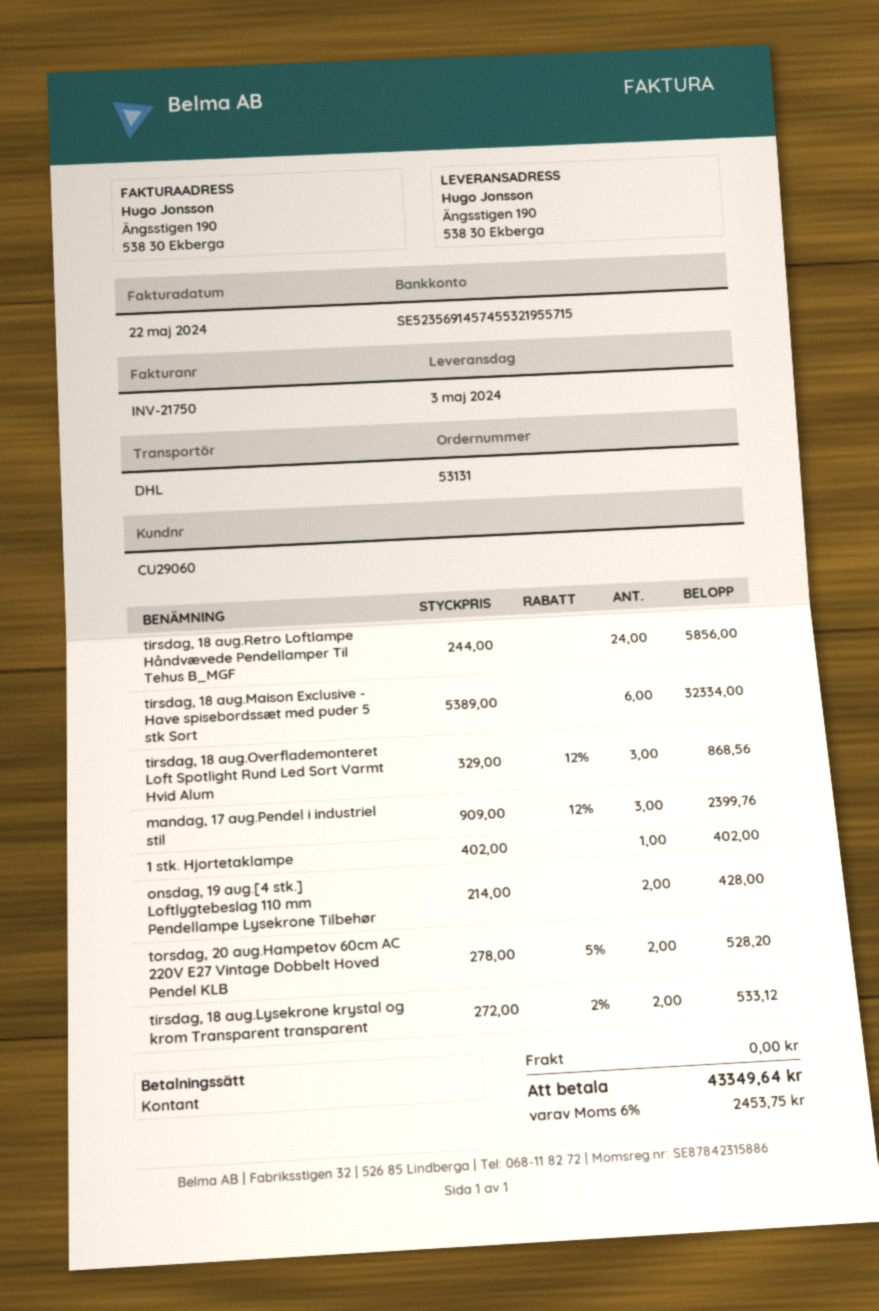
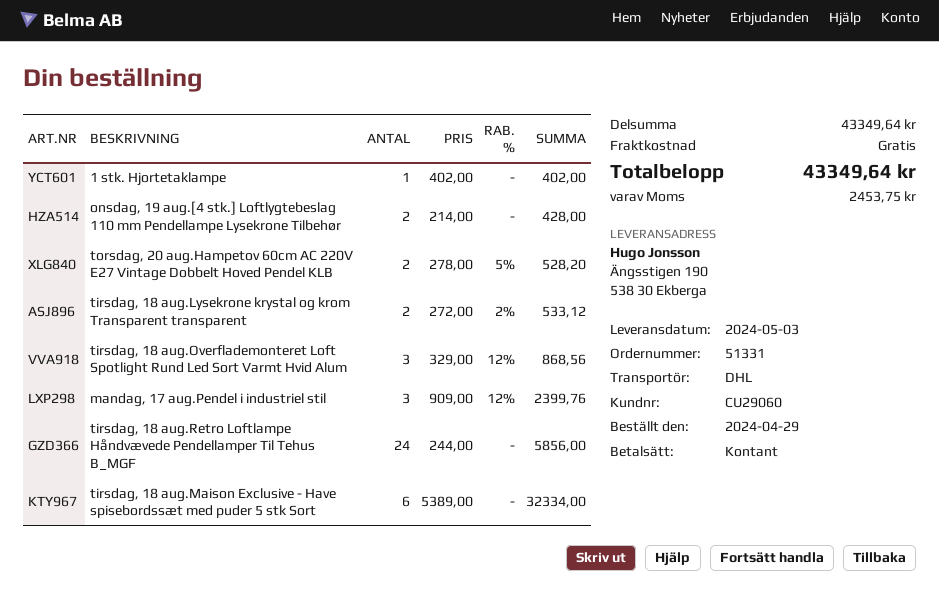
order number: 53131 -> 51331

